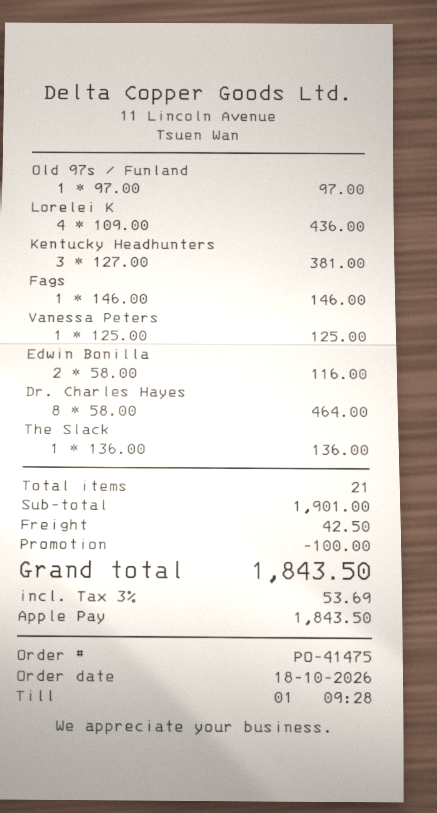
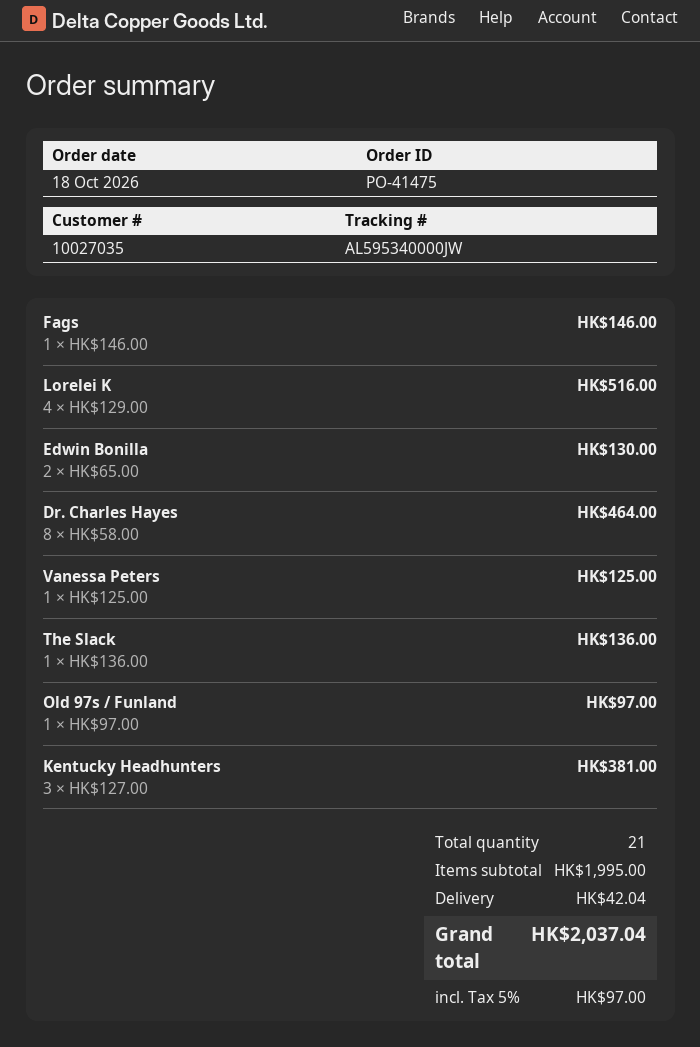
Lorelei K: 4 x 109.00 = 436.00 -> 4 x 129.00 = 516.00
Edwin Bonilla: 2 x 58.00 = 116.00 -> 2 x 65.00 = 130.00
subtotal: 1901.00 -> 1995.00
discount: 100.00 -> none
shipping: 42.50 -> 42.04
tax: 3% = 53.69 -> 5% = 97.00
total: 1843.50 -> 2037.04

